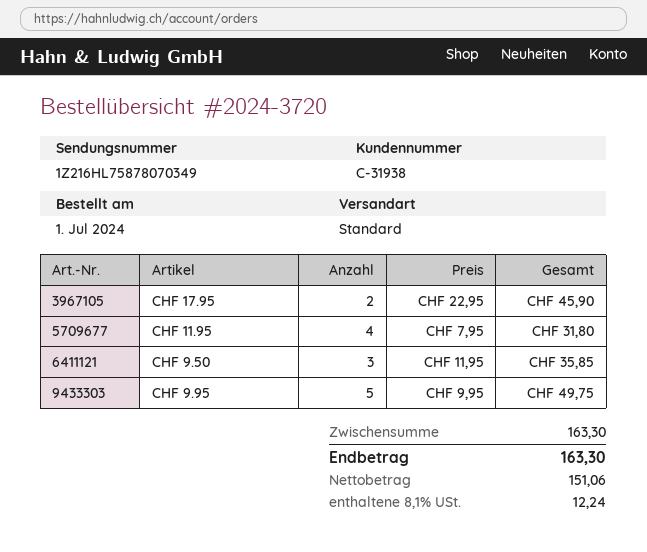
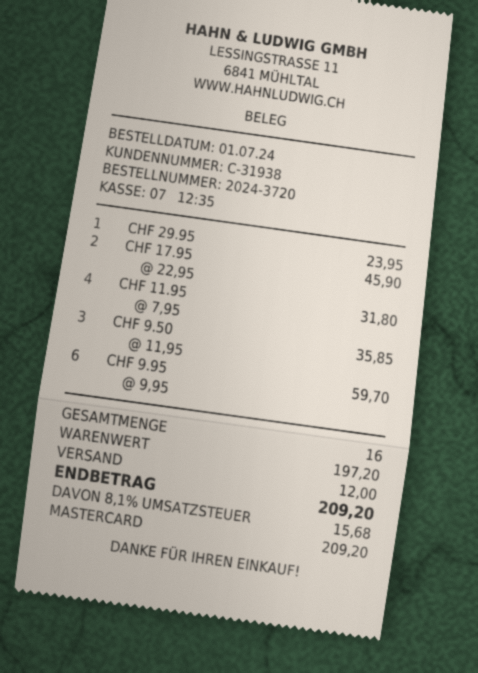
CHF 9.95: 5 x 9.95 = 49.75 -> 6 x 9.95 = 59.70
CHF 29.95: none -> 1 x 23.95 = 23.95
subtotal: 163.30 -> 197.20
shipping: none -> 12.00
tax: 8.1% = 12.24 -> 8.1% = 15.68
total: 163.30 -> 209.20

